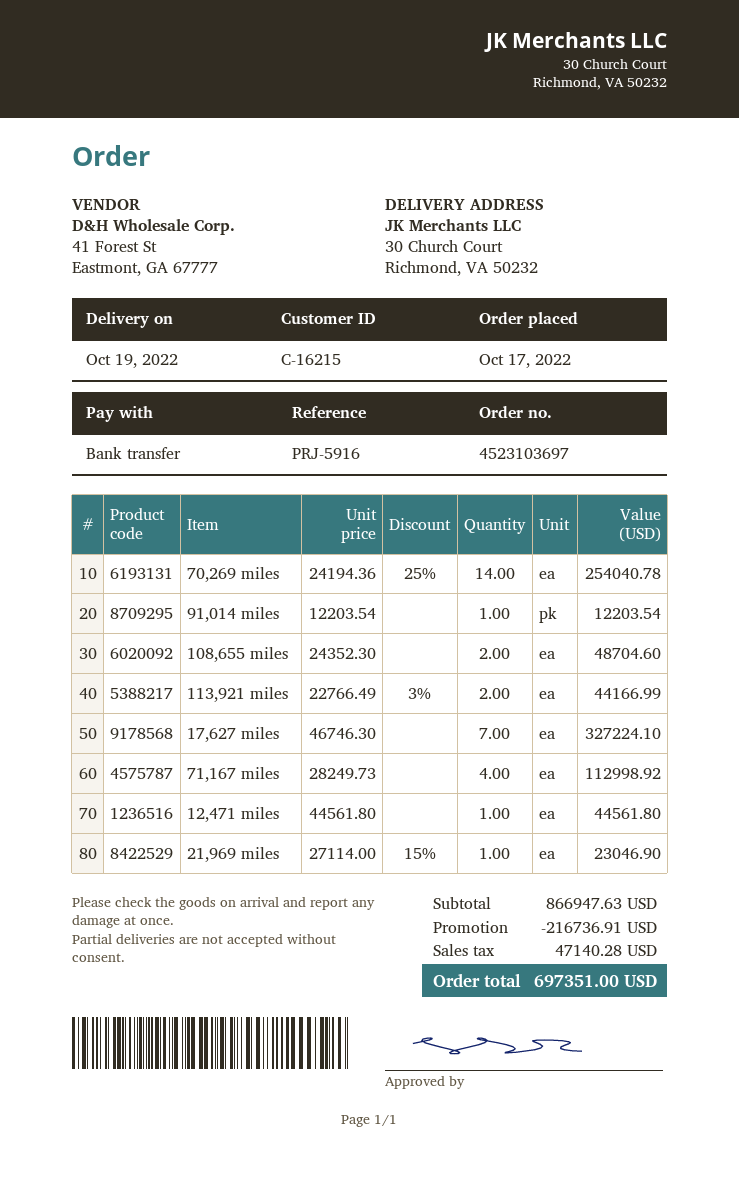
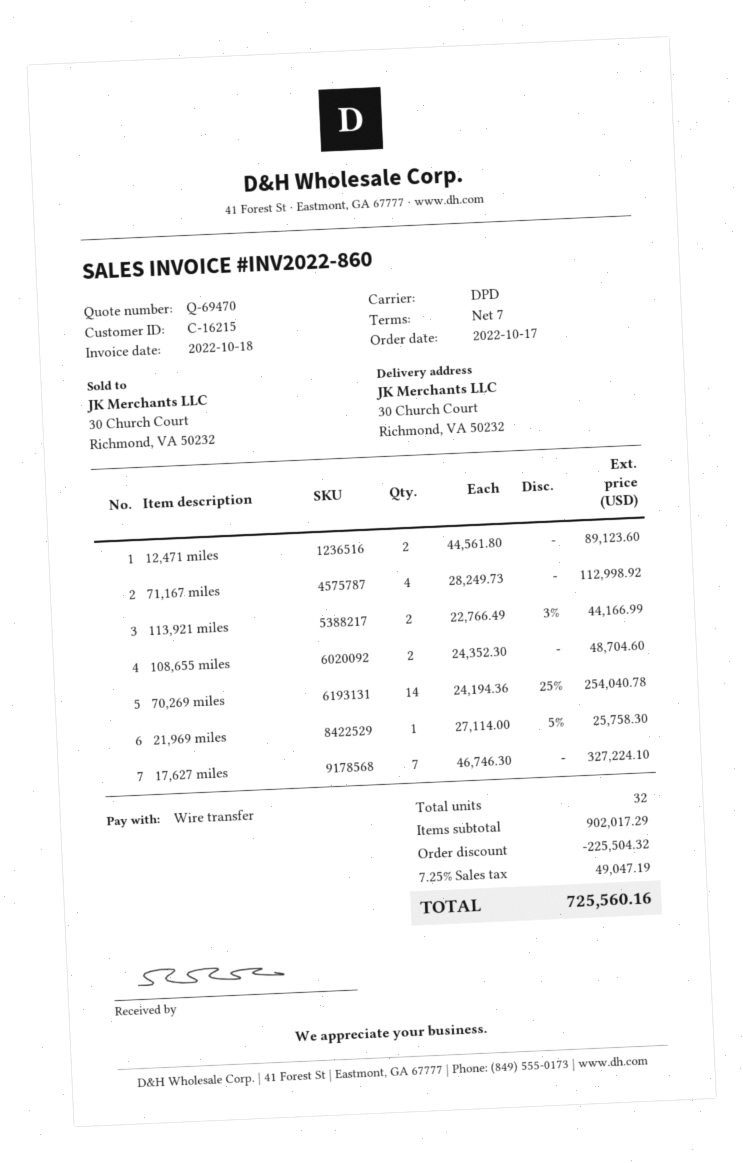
91,014 miles: 1 x 12203.54 = 12203.54 -> none
12,471 miles: 1 x 44561.80 = 44561.80 -> 2 x 44561.80 = 89123.60
21,969 miles: 1 x 27114.00 - 15% = 23046.90 -> 1 x 27114.00 - 5% = 25758.30
subtotal: 866947.63 -> 902017.29
discount: 216736.91 -> 225504.32
tax: 47140.28 -> 49047.19
total: 697351.00 -> 725560.16

